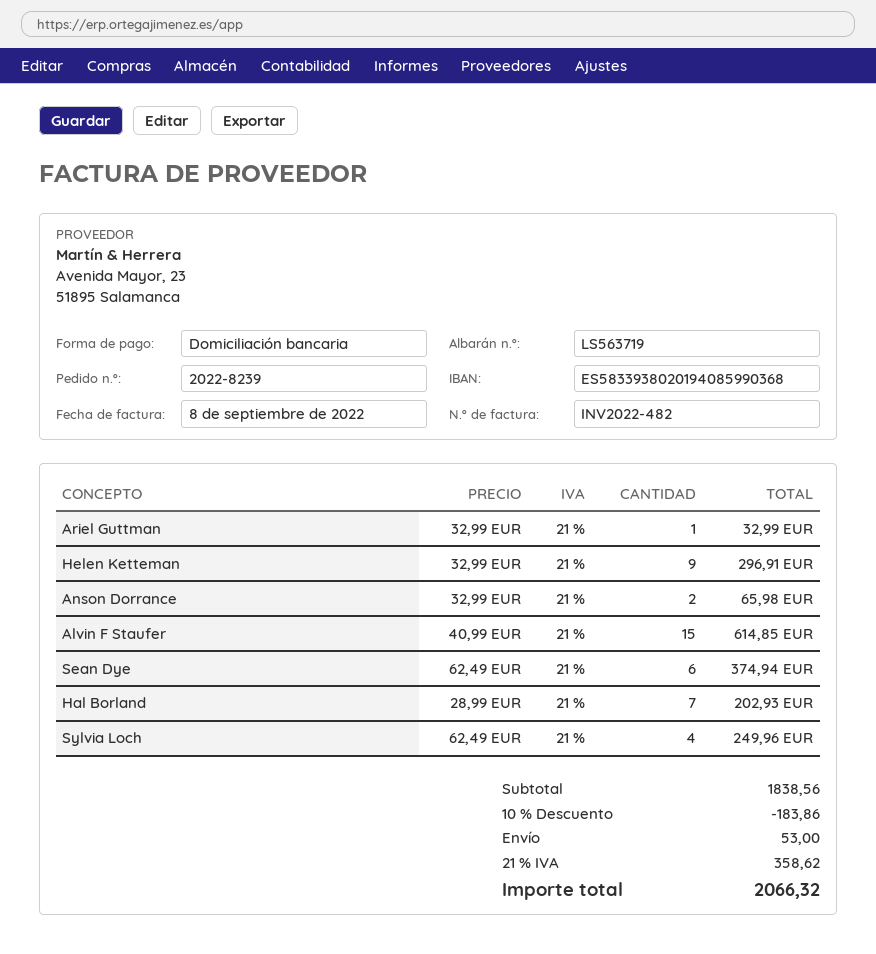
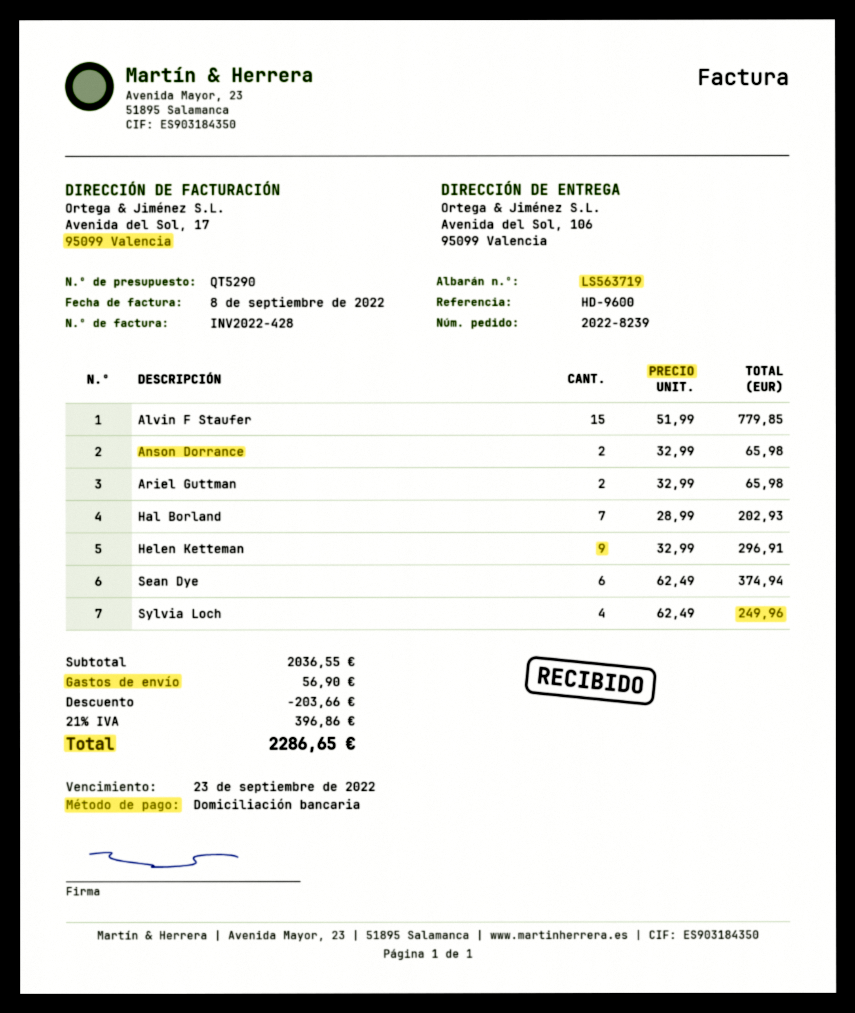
invoice number: INV2022-482 -> INV2022-428
Ariel Guttman: 1 x 32.99 = 32.99 -> 2 x 32.99 = 65.98
Alvin F Staufer: 15 x 40.99 = 614.85 -> 15 x 51.99 = 779.85
subtotal: 1838.56 -> 2036.55
discount: 183.86 -> 203.66
shipping: 53.00 -> 56.90
tax: 21% = 358.62 -> 21% = 396.86
total: 2066.32 -> 2286.65

